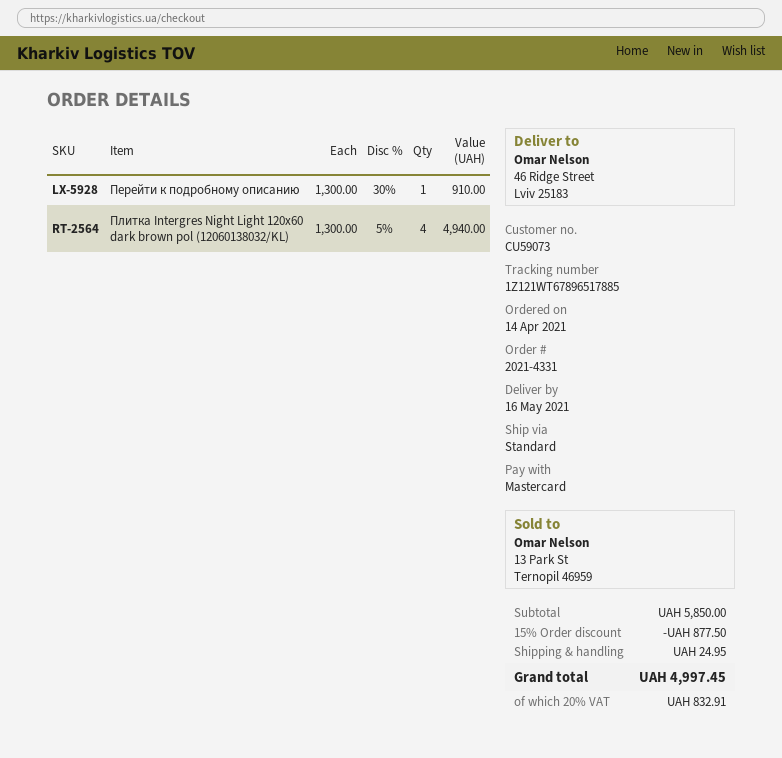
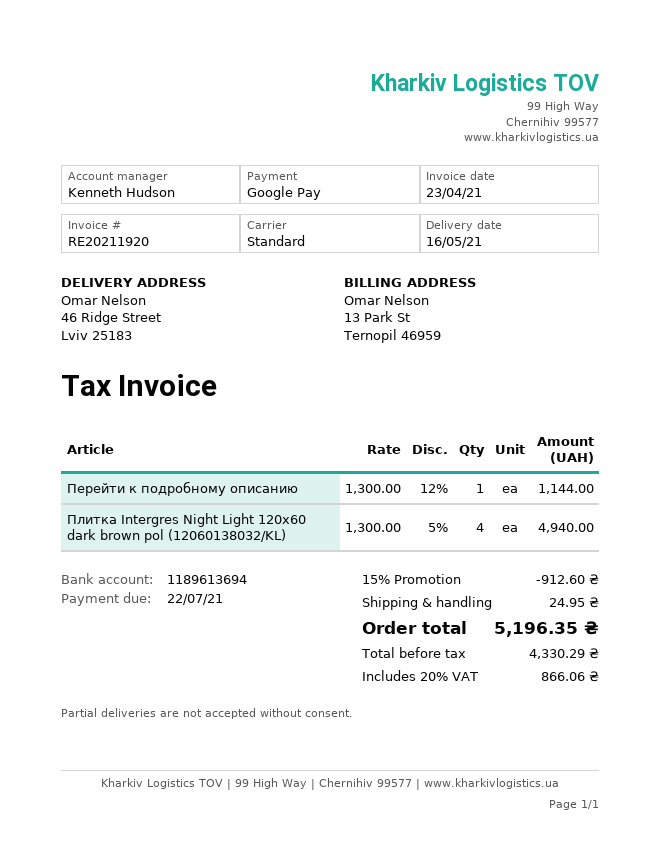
payment method: Mastercard -> Google Pay
Перейти к подробному описанию: 1 x 1300.00 - 30% = 910.00 -> 1 x 1300.00 - 12% = 1144.00
discount: 15% = 877.50 -> 15% = 912.60
tax: 20% = 832.91 -> 20% = 866.06
total: 4997.45 -> 5196.35

